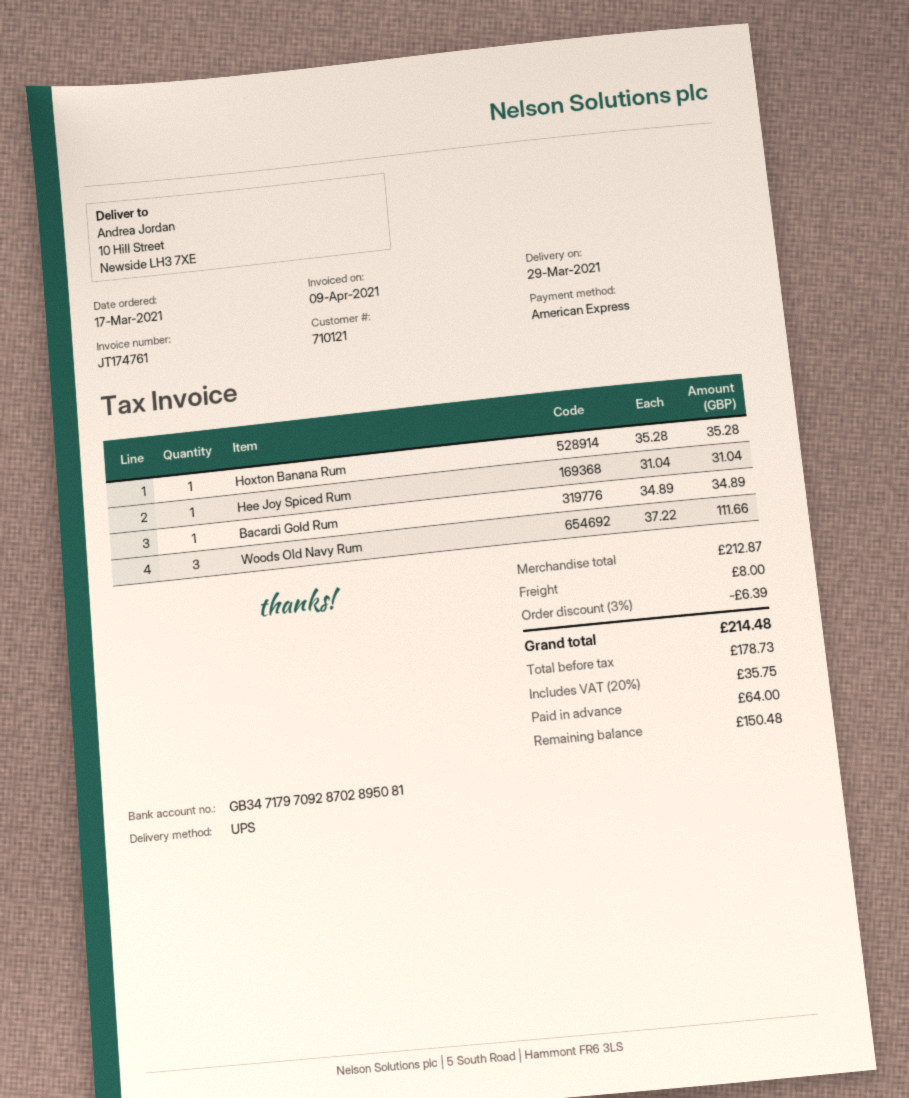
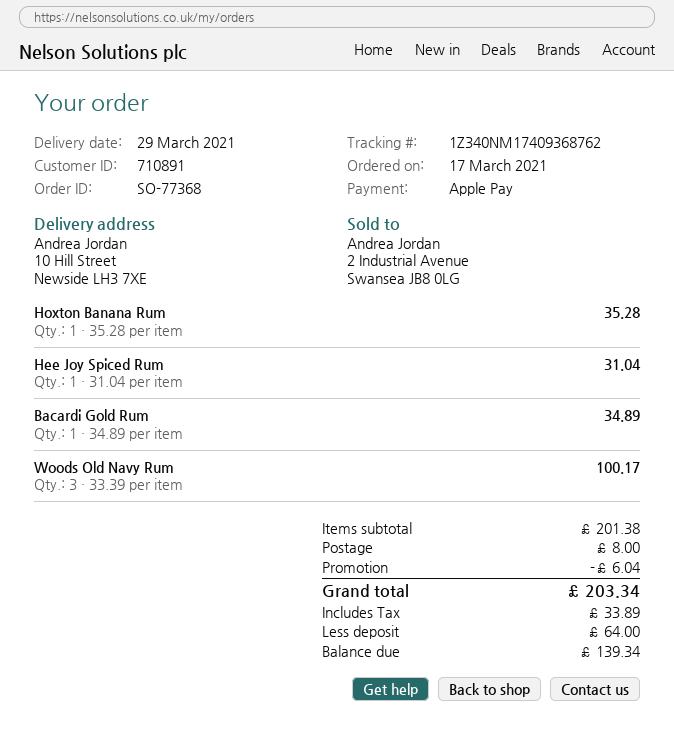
customer number: 710121 -> 710891
payment method: American Express -> Apple Pay
Woods Old Navy Rum: 3 x 37.22 = 111.66 -> 3 x 33.39 = 100.17
subtotal: 212.87 -> 201.38
discount: 6.39 -> 6.04
tax: 35.75 -> 33.89
total: 214.48 -> 203.34
balance: 150.48 -> 139.34

